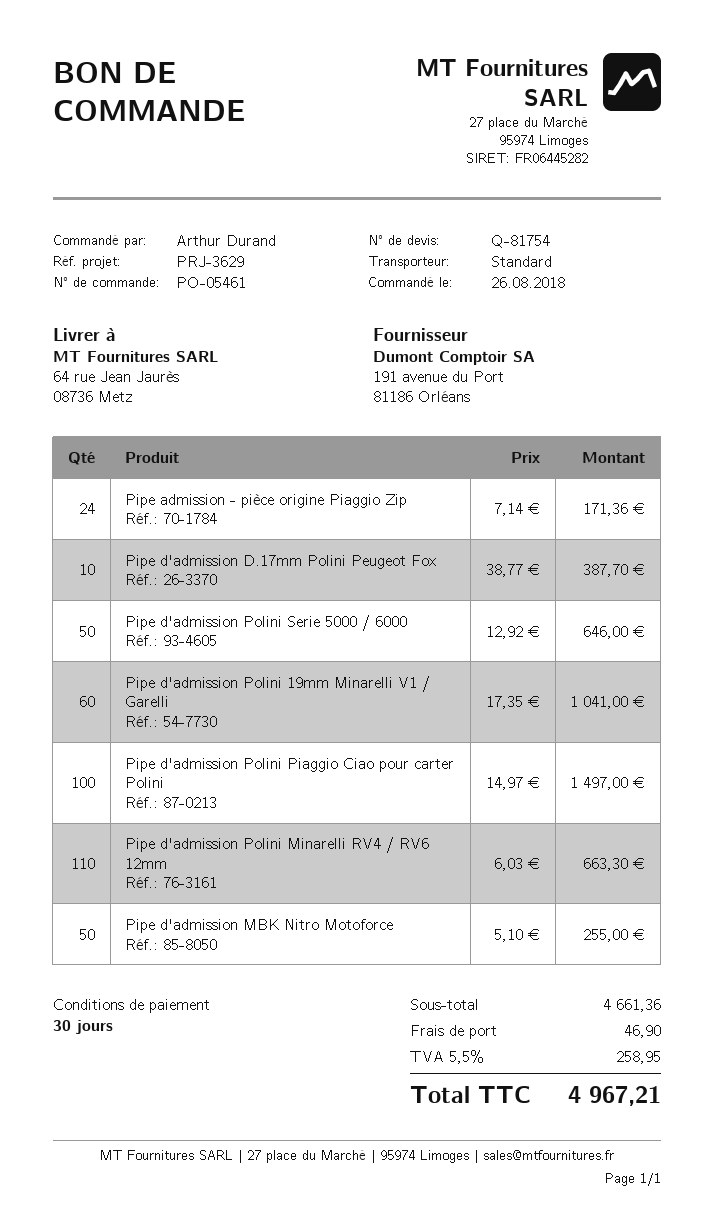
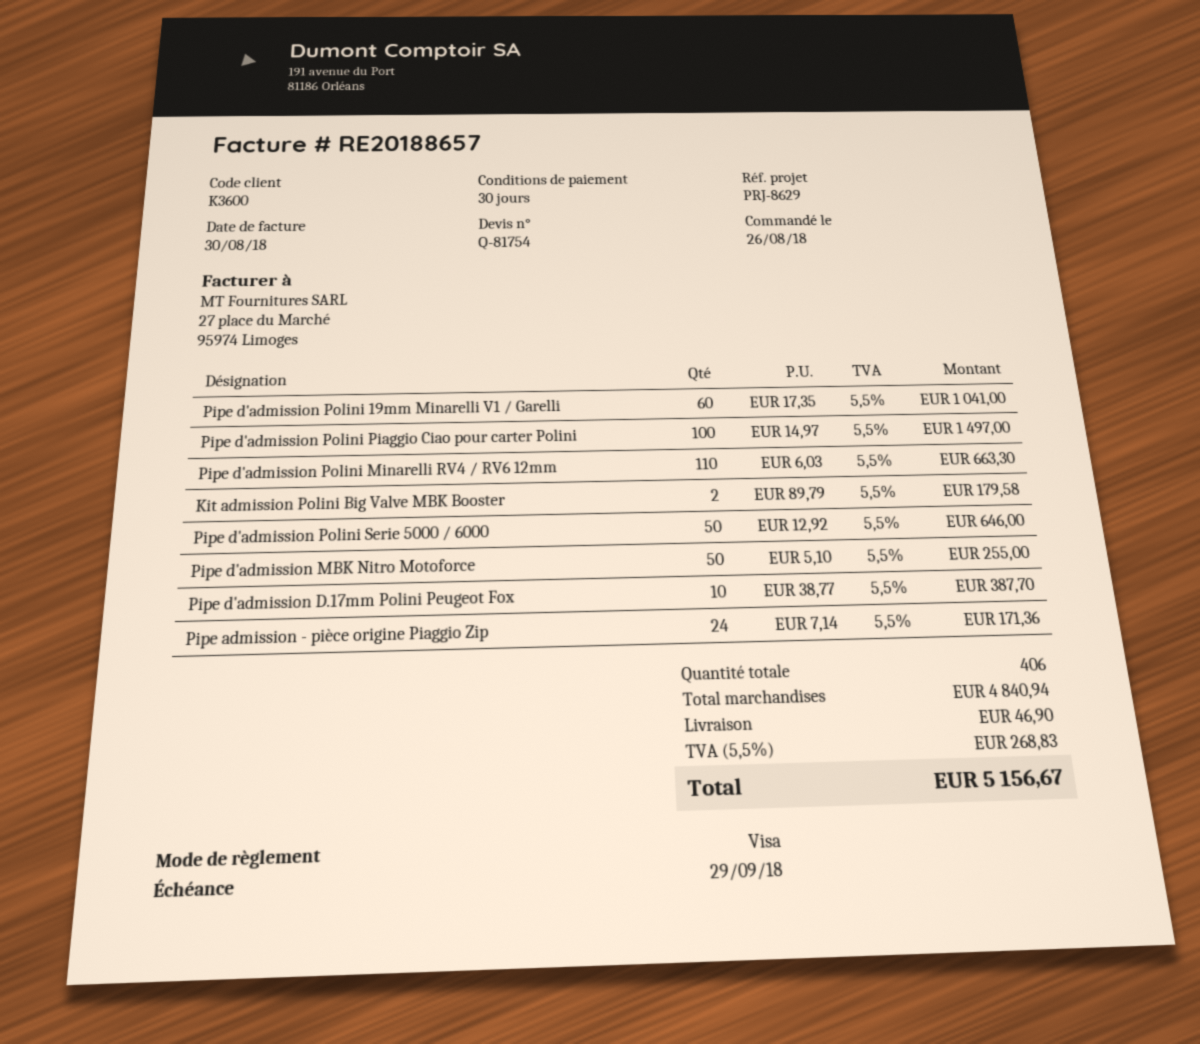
reference: PRJ-3629 -> PRJ-8629
Kit admission Polini Big Valve MBK Booster: none -> 2 x 89.79 = 179.58
subtotal: 4661.36 -> 4840.94
tax: 5.5% = 258.95 -> 5.5% = 268.83
total: 4967.21 -> 5156.67

